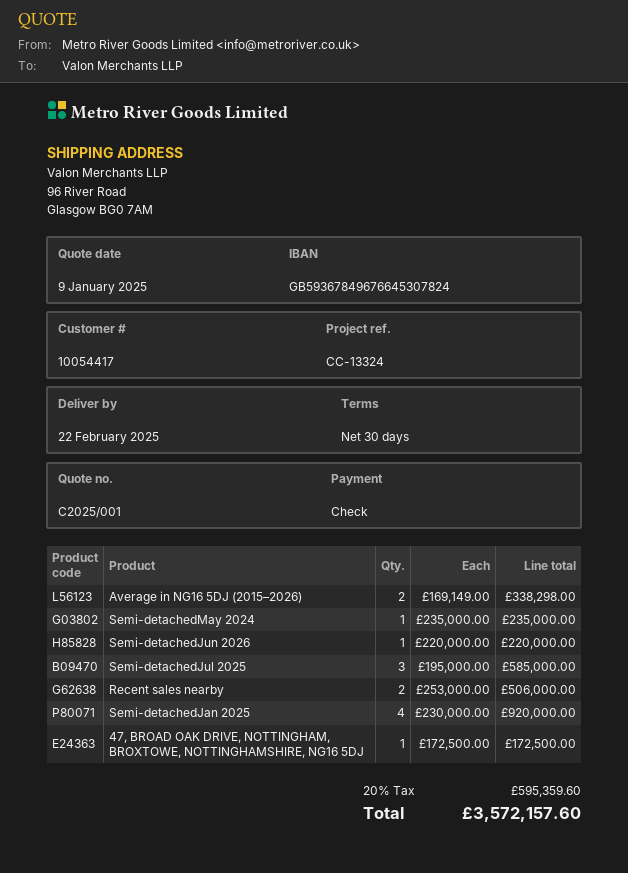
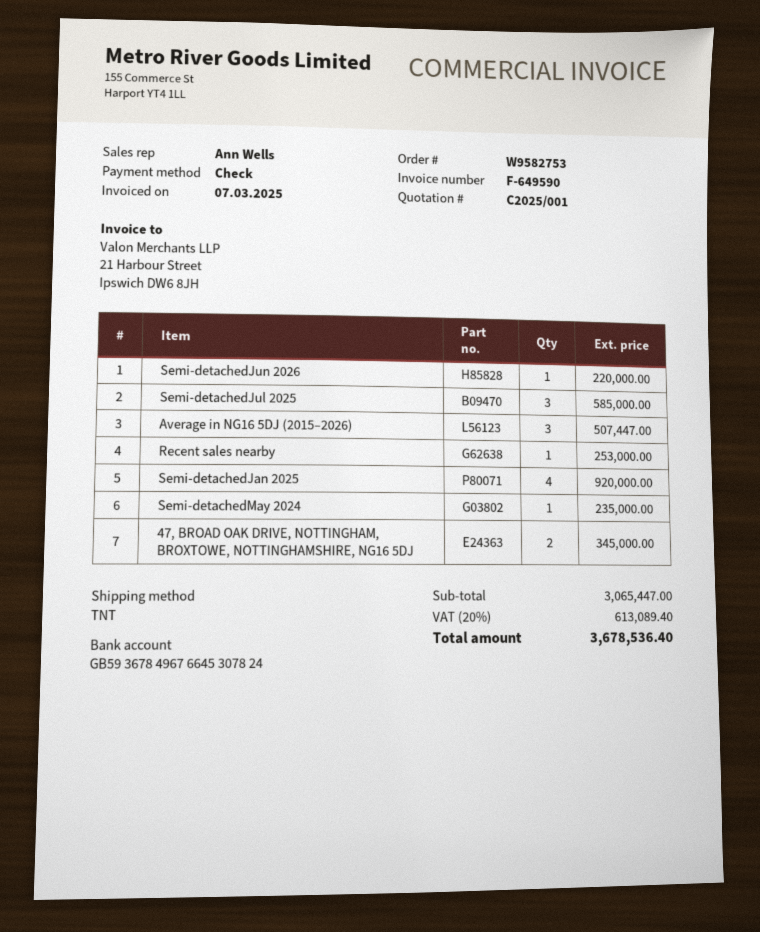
Average in NG16 5DJ (2015–2026): 2 for 338298.00 -> 3 for 507447.00
Recent sales nearby: 2 for 506000.00 -> 1 for 253000.00
47, BROAD OAK DRIVE, NOTTINGHAM, BROXTOWE, NOTTINGHAMSHIRE, NG16 5DJ: 1 for 172500.00 -> 2 for 345000.00
tax: 20% = 595359.60 -> 20% = 613089.40
total: 3572157.60 -> 3678536.40

